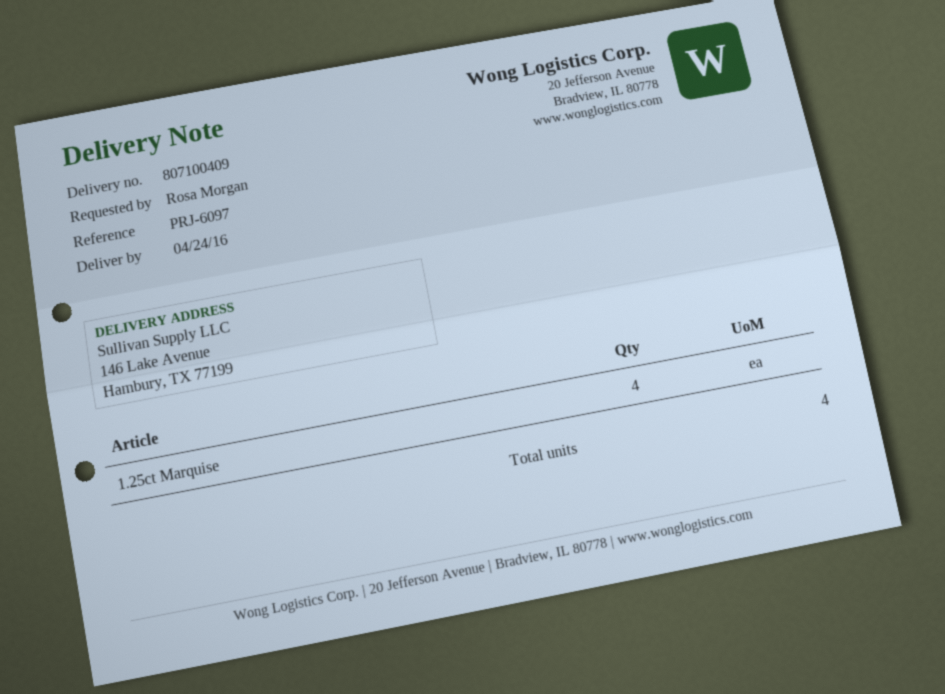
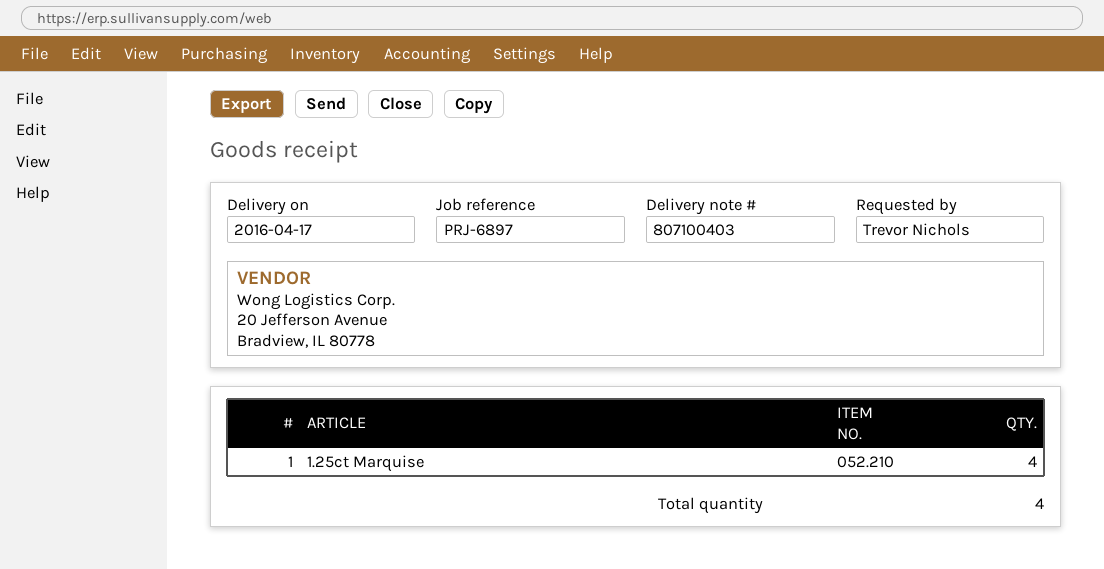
delivery note number: 807100409 -> 807100403
delivery date: 2016-04-24 -> 2016-04-17
reference: PRJ-6097 -> PRJ-6897
ordered by: Rosa Morgan -> Trevor Nichols

